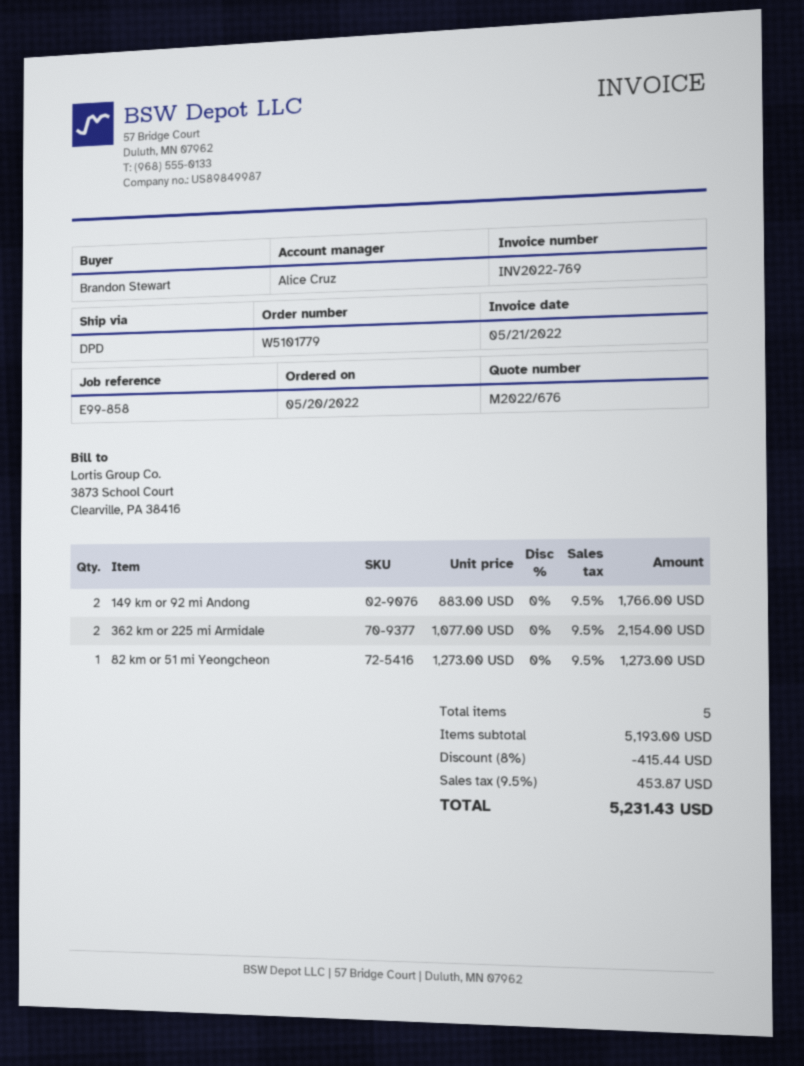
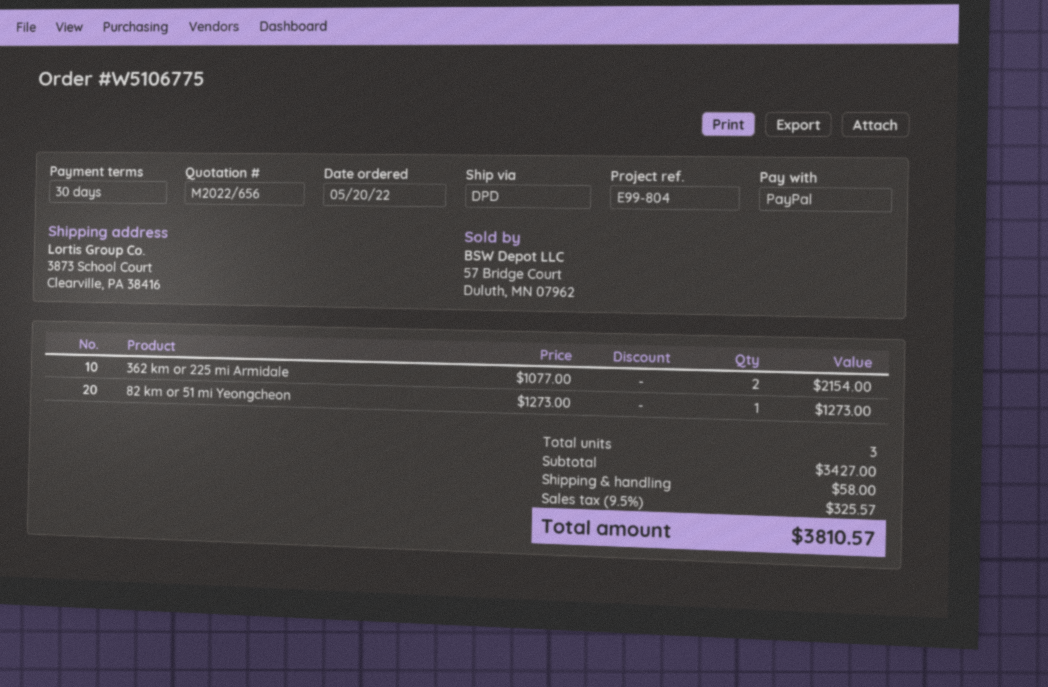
quote number: M2022/676 -> M2022/656
order number: W5101779 -> W5106775
reference: E99-858 -> E99-804
149 km or 92 mi Andong: 2 x 883.00 = 1766.00 -> none
total quantity: 5 -> 3
subtotal: 5193.00 -> 3427.00
discount: 8% = 415.44 -> none
shipping: none -> 58.00
tax: 9.5% = 453.87 -> 9.5% = 325.57
total: 5231.43 -> 3810.57

